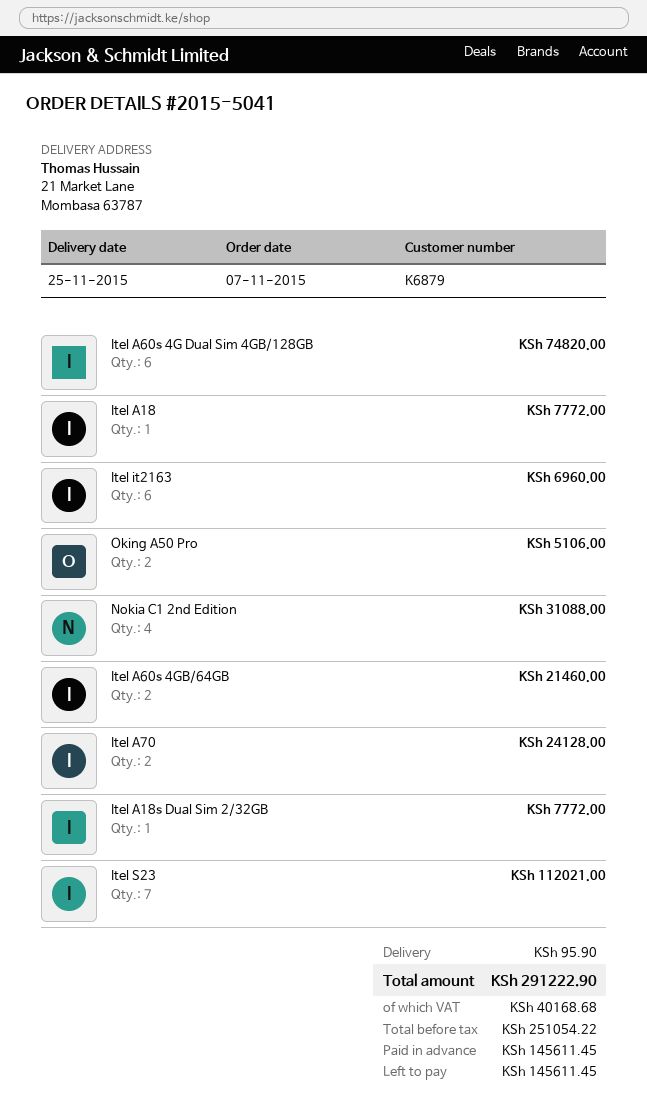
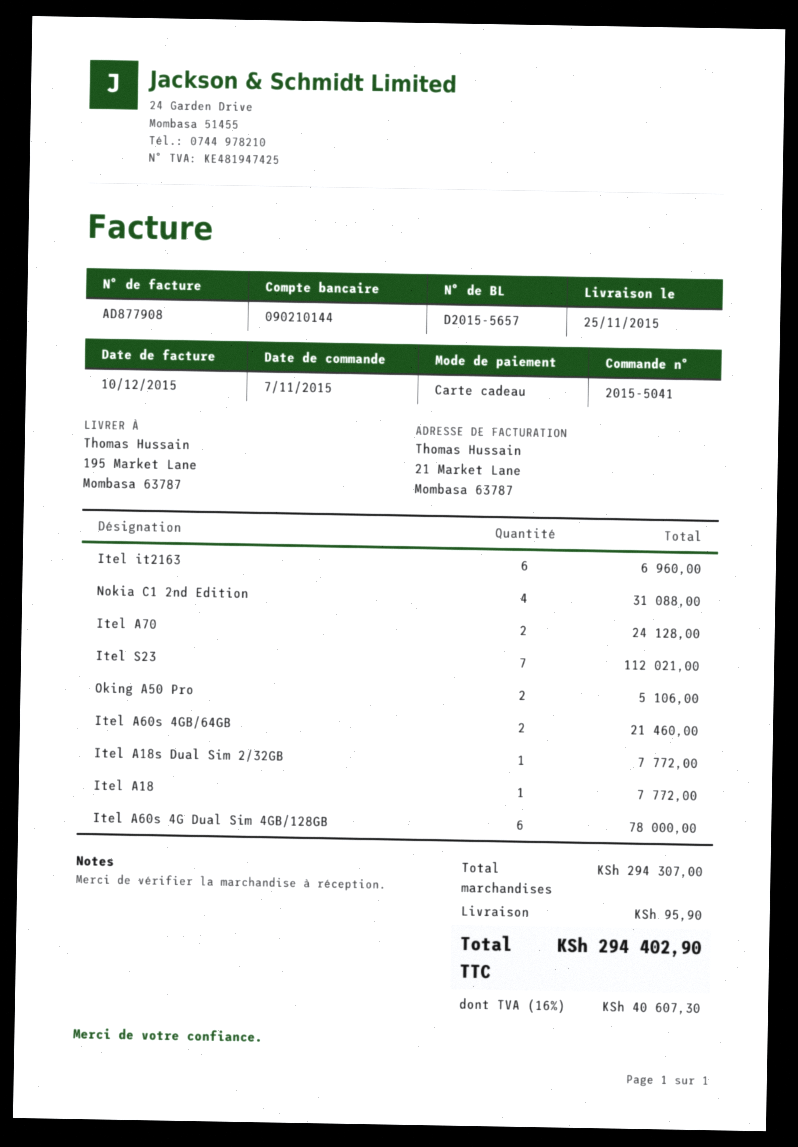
ship to: 21 Market Lane, Mombasa 63787 -> 195 Market Lane, Mombasa 63787
Itel A60s 4G Dual Sim 4GB/128GB: 6 for 74820.00 -> 6 for 78000.00
tax: 40168.68 -> 40607.30
total: 291222.90 -> 294402.90

